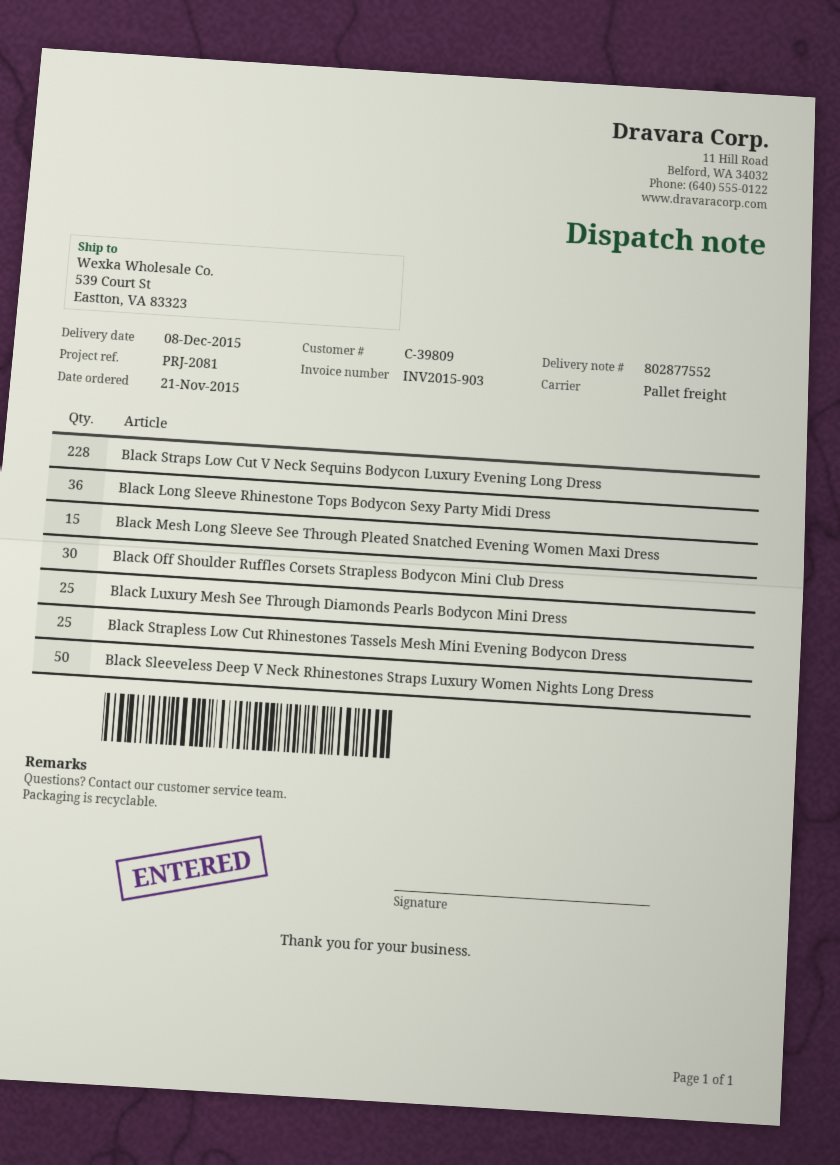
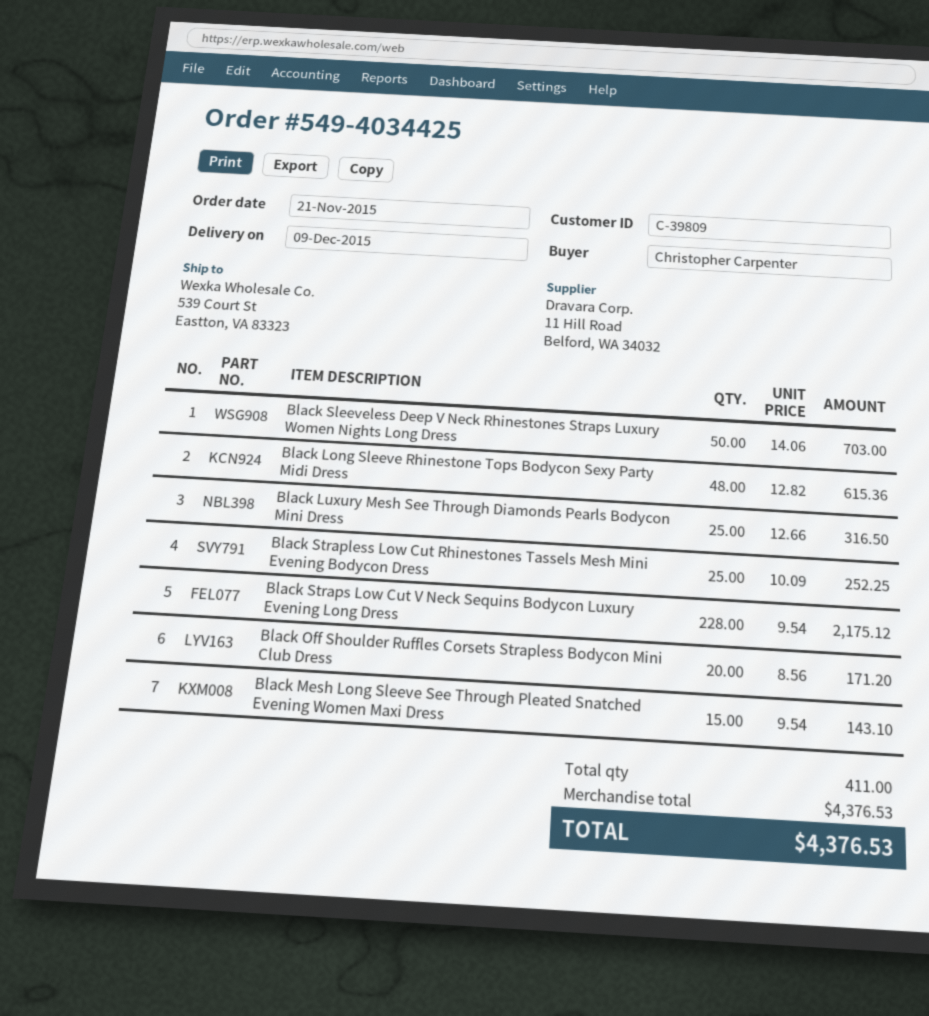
delivery date: 2015-12-08 -> 2015-12-09
Black Long Sleeve Rhinestone Tops Bodycon Sexy Party Midi Dress: 36 -> 48
Black Off Shoulder Ruffles Corsets Strapless Bodycon Mini Club Dress: 30 -> 20

